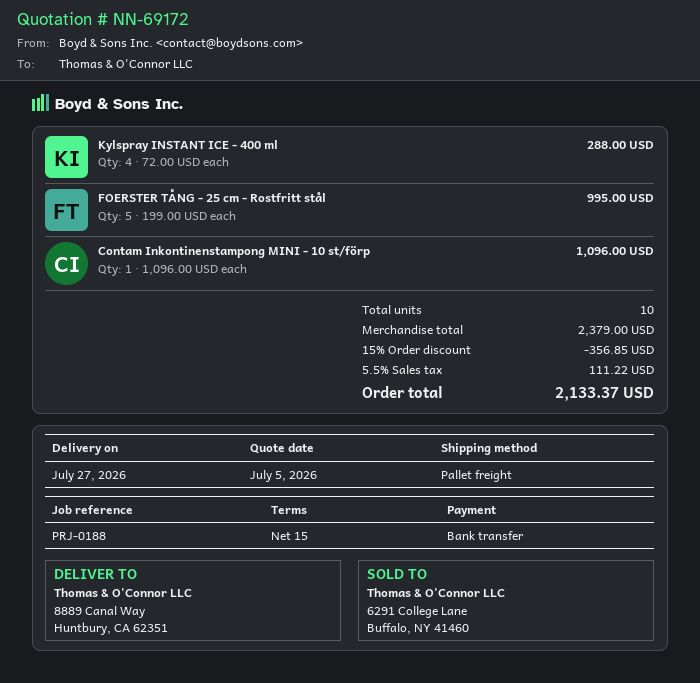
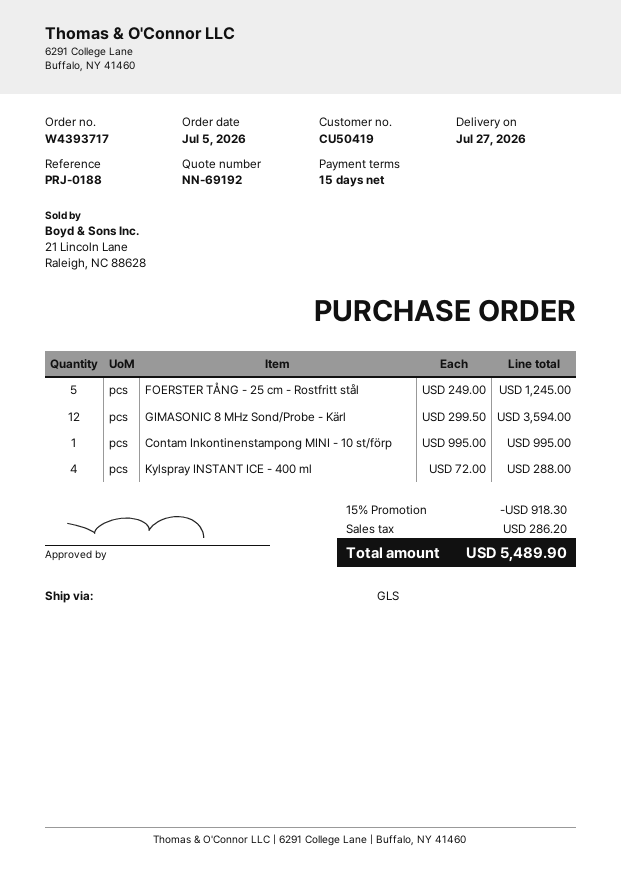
quote number: NN-69172 -> NN-69192
shipping method: pallet freight -> GLS
FOERSTER TÅNG - 25 cm - Rostfritt stål: 5 x 199.00 = 995.00 -> 5 x 249.00 = 1245.00
Contam Inkontinenstampong MINI - 10 st/förp: 1 x 1096.00 = 1096.00 -> 1 x 995.00 = 995.00
GIMASONIC 8 MHz Sond/Probe - Kärl: none -> 12 x 299.50 = 3594.00
discount: 15% = 356.85 -> 15% = 918.30
tax: 111.22 -> 286.20
total: 2133.37 -> 5489.90

